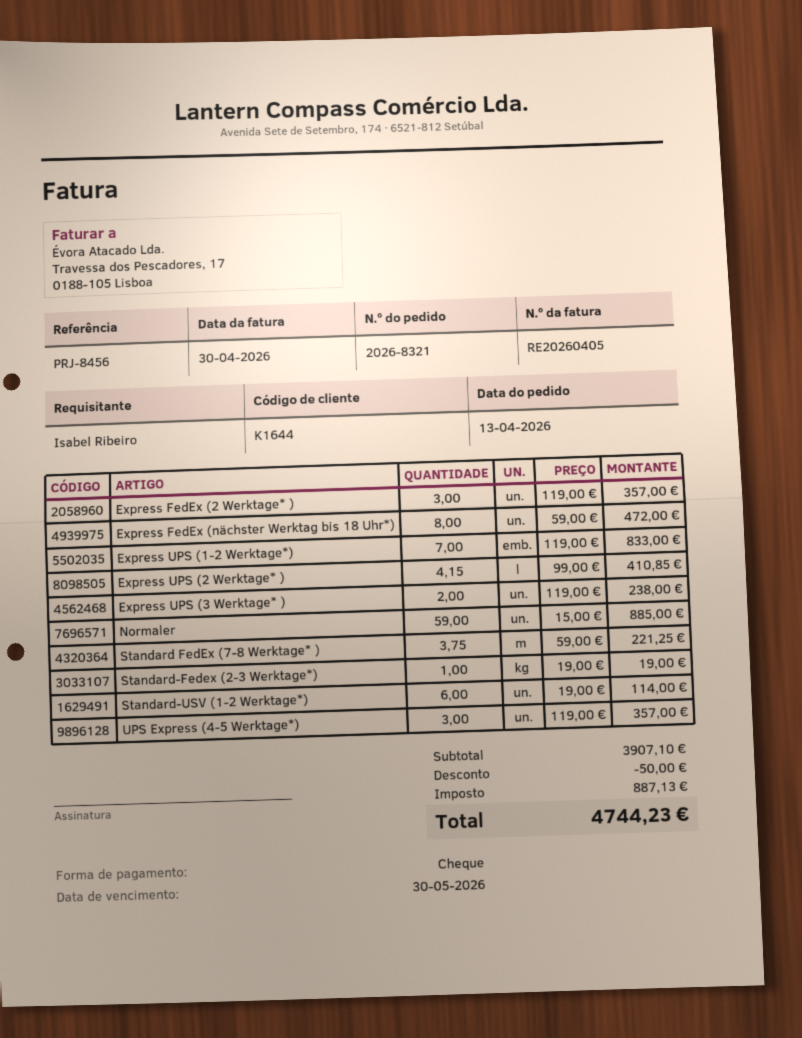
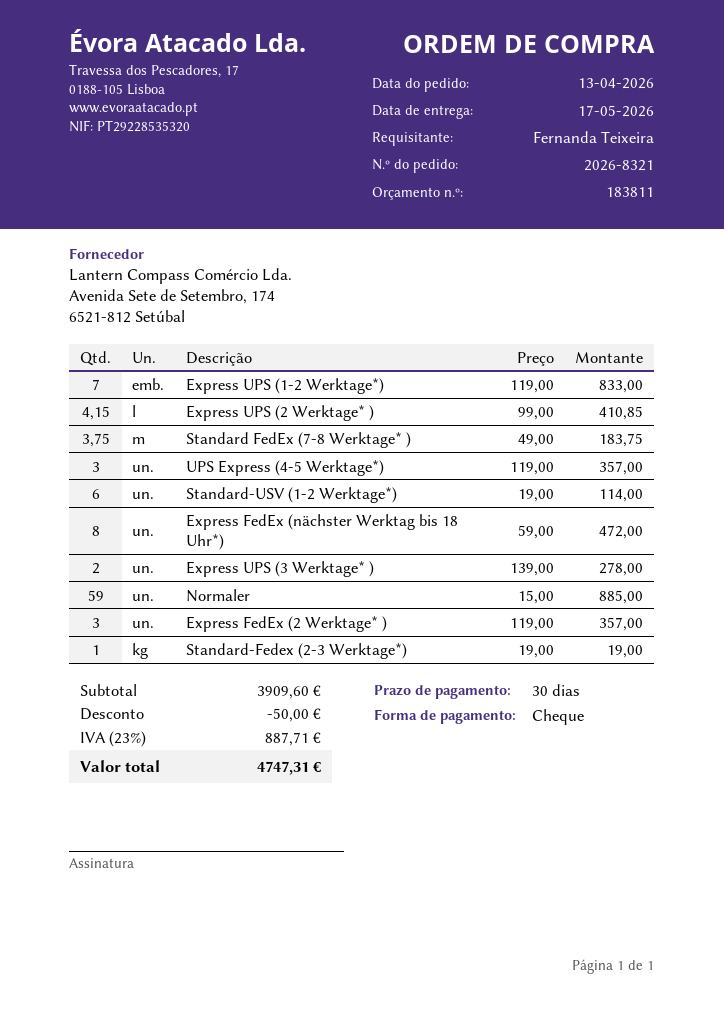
ordered by: Isabel Ribeiro -> Fernanda Teixeira
Express UPS (3 Werktage* ): 2 x 119.00 = 238.00 -> 2 x 139.00 = 278.00
Standard FedEx (7-8 Werktage* ): 3.75 x 59.00 = 221.25 -> 3.75 x 49.00 = 183.75
subtotal: 3907.10 -> 3909.60
tax: 887.13 -> 887.71
total: 4744.23 -> 4747.31

